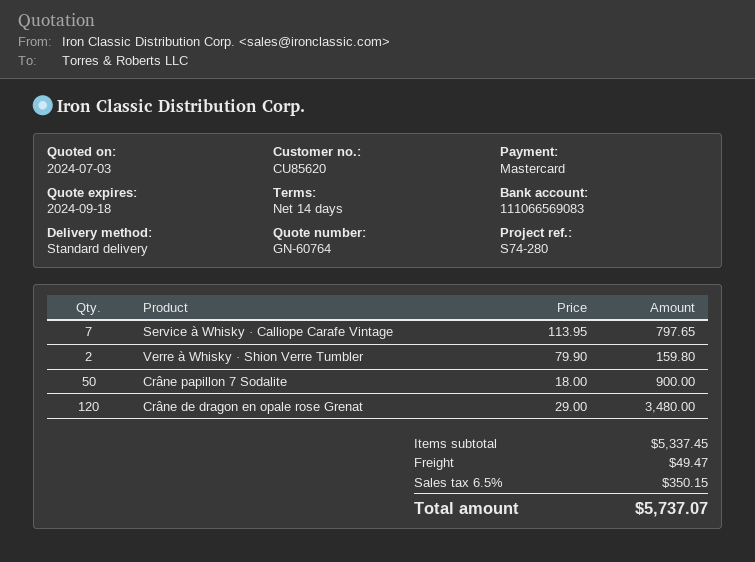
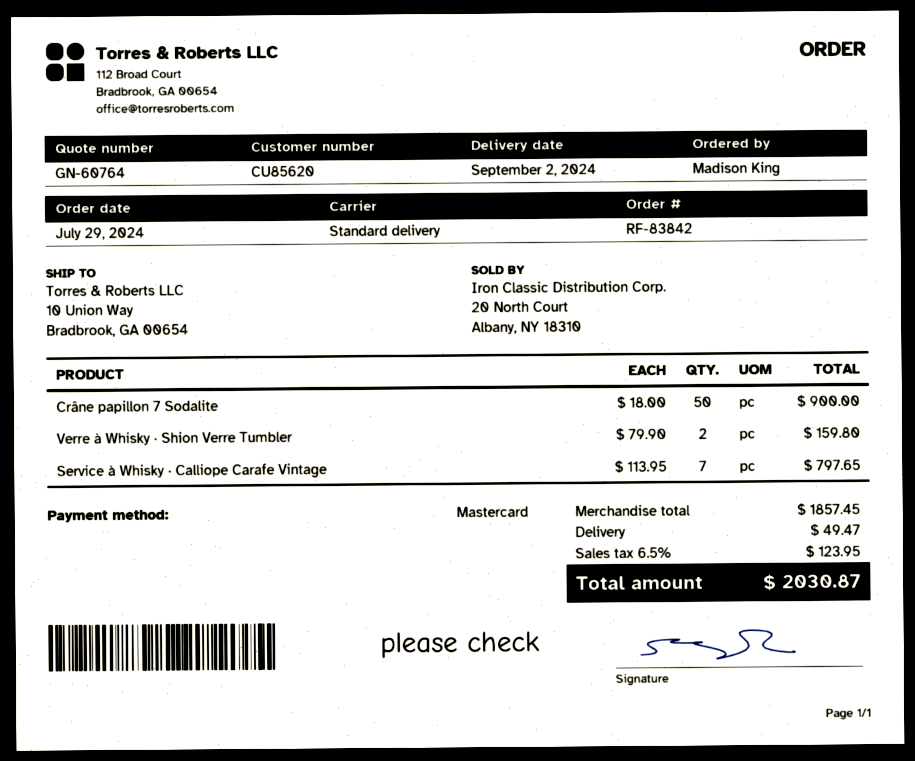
Crâne de dragon en opale rose Grenat: 120 x 29.00 = 3480.00 -> none
subtotal: 5337.45 -> 1857.45
tax: 6.5% = 350.15 -> 6.5% = 123.95
total: 5737.07 -> 2030.87

